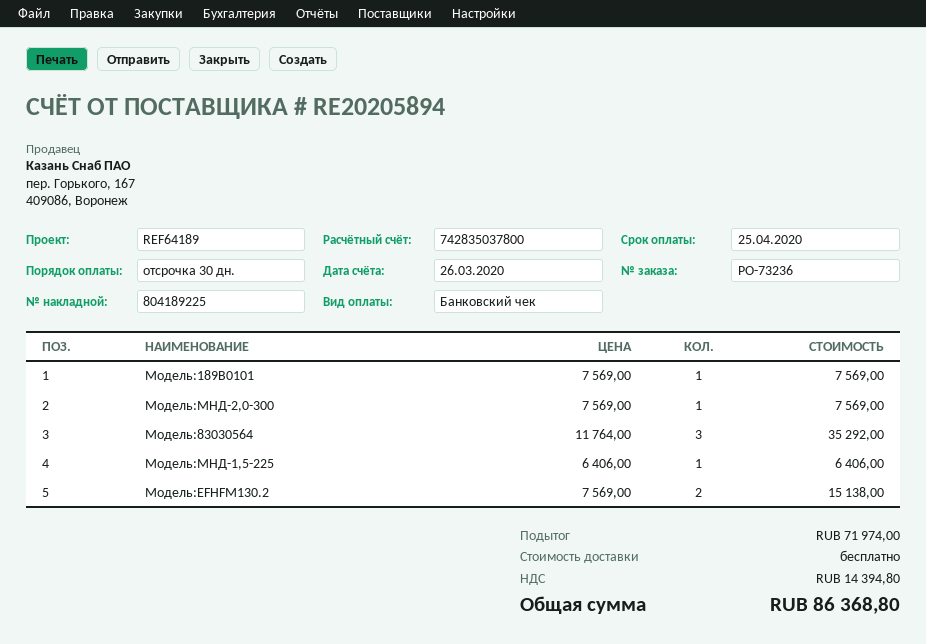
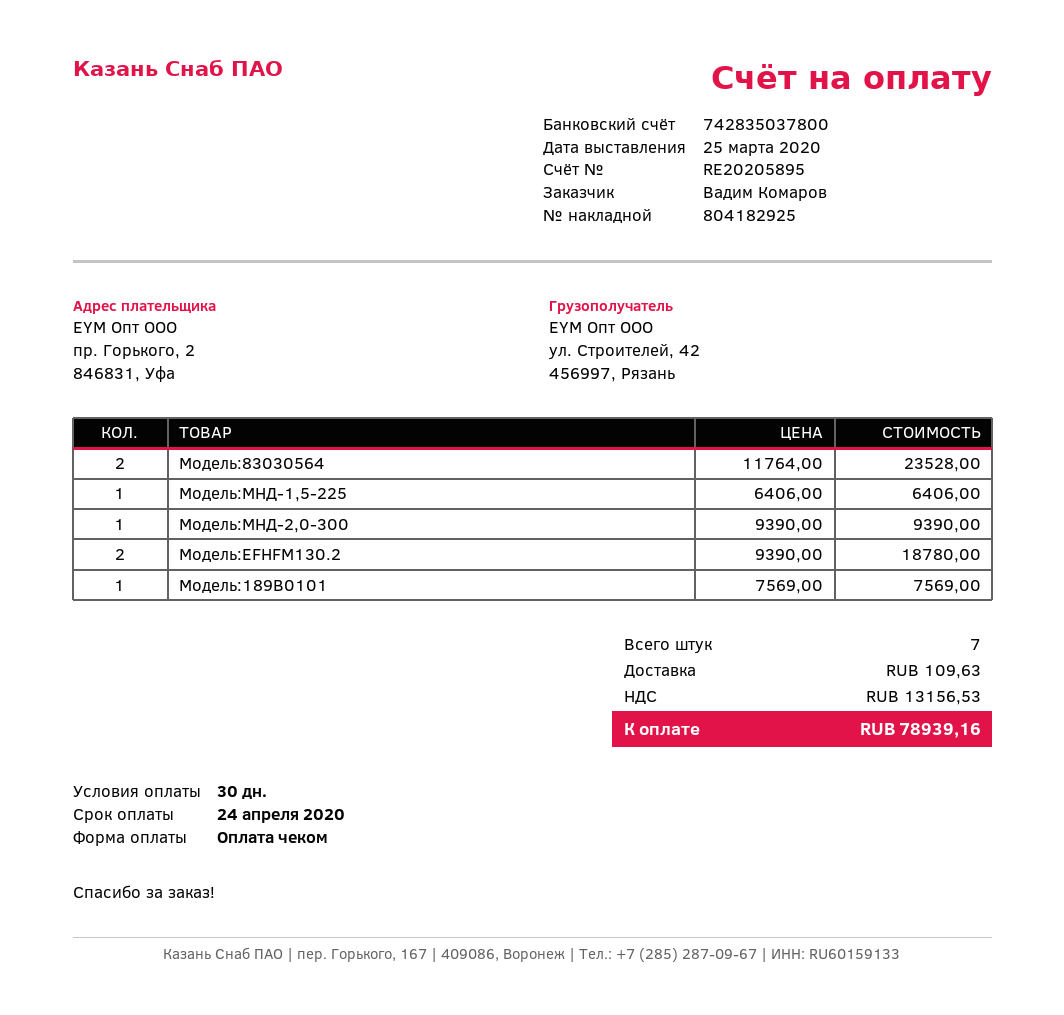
delivery note number: 804189225 -> 804182925
invoice number: RE20205894 -> RE20205895
invoice date: 2020-03-26 -> 2020-03-25
due date: 2020-04-25 -> 2020-04-24
Модель:МНД-2,0-300: 1 x 7569.00 = 7569.00 -> 1 x 9390.00 = 9390.00
Модель:83030564: 3 x 11764.00 = 35292.00 -> 2 x 11764.00 = 23528.00
Модель:EFHFM130.2: 2 x 7569.00 = 15138.00 -> 2 x 9390.00 = 18780.00
shipping: 0.00 -> 109.63
tax: 14394.80 -> 13156.53
total: 86368.80 -> 78939.16

